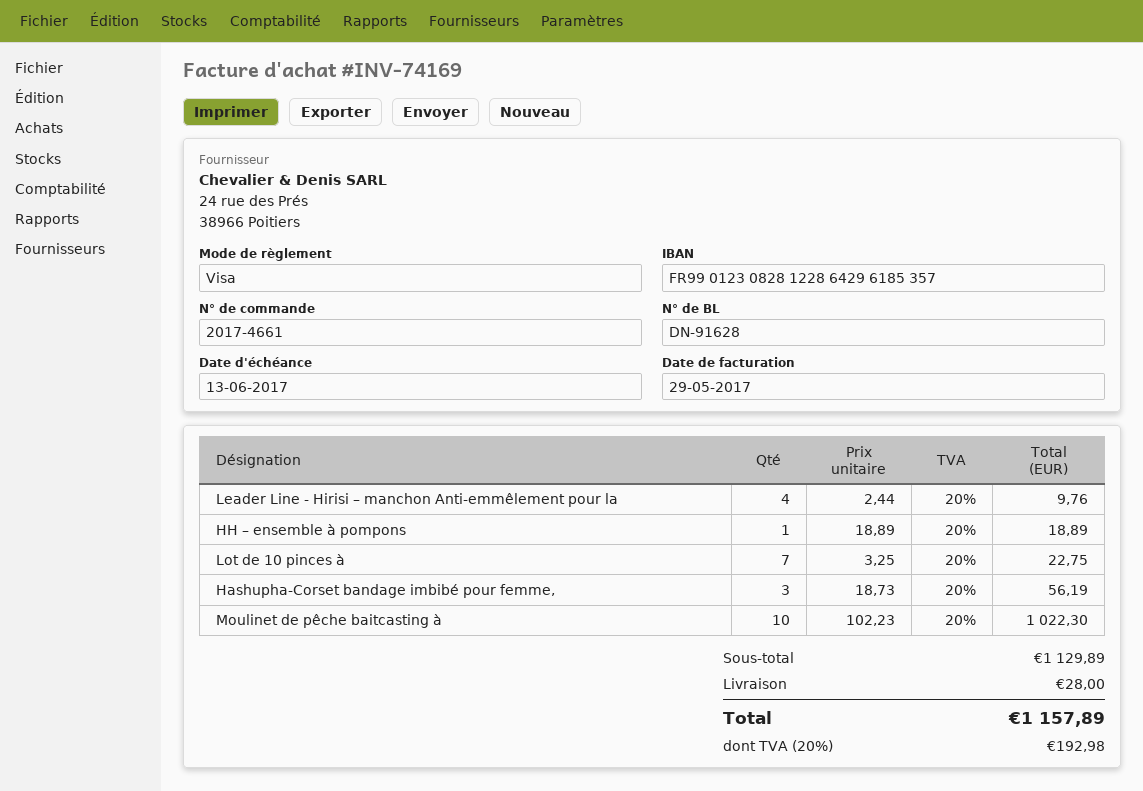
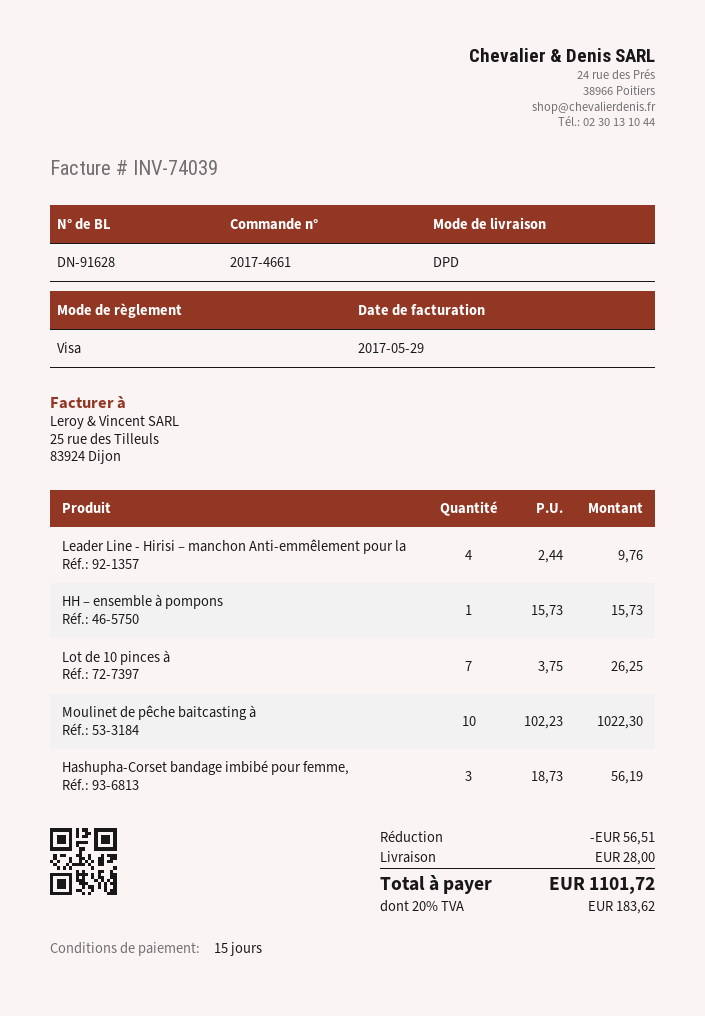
invoice number: INV-74169 -> INV-74039
HH – ensemble à pompons: 1 x 18.89 = 18.89 -> 1 x 15.73 = 15.73
Lot de 10 pinces à: 7 x 3.25 = 22.75 -> 7 x 3.75 = 26.25
discount: none -> 56.51
tax: 20% = 192.98 -> 20% = 183.62
total: 1157.89 -> 1101.72

